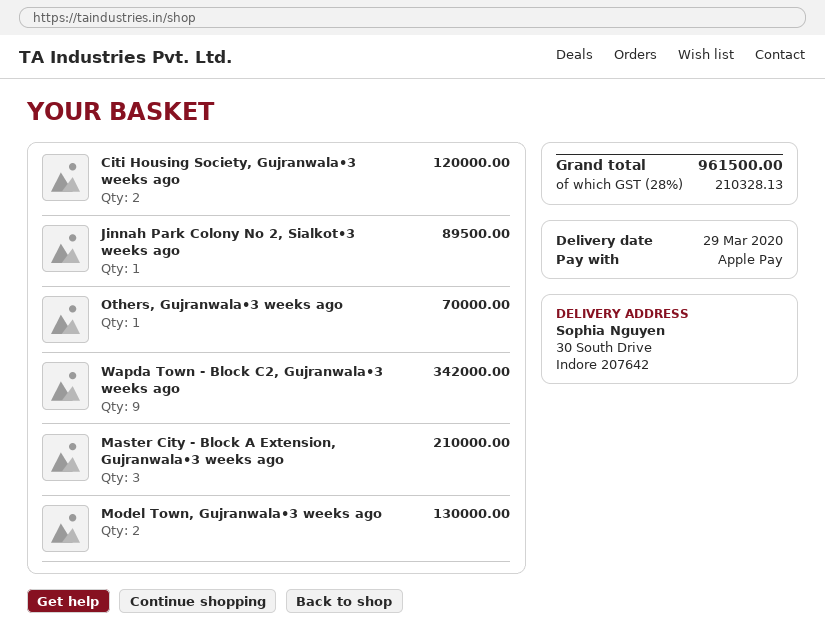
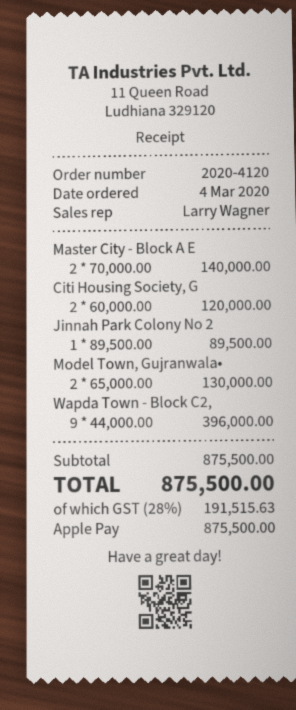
Others, Gujranwala•3 weeks ago: 1 for 70000.00 -> none
Wapda Town - Block C2, Gujranwala•3 weeks ago: 9 for 342000.00 -> 9 for 396000.00
Master City - Block A Extension, Gujranwala•3 weeks ago: 3 for 210000.00 -> 2 for 140000.00
tax: 28% = 210328.13 -> 28% = 191515.63
total: 961500.00 -> 875500.00

